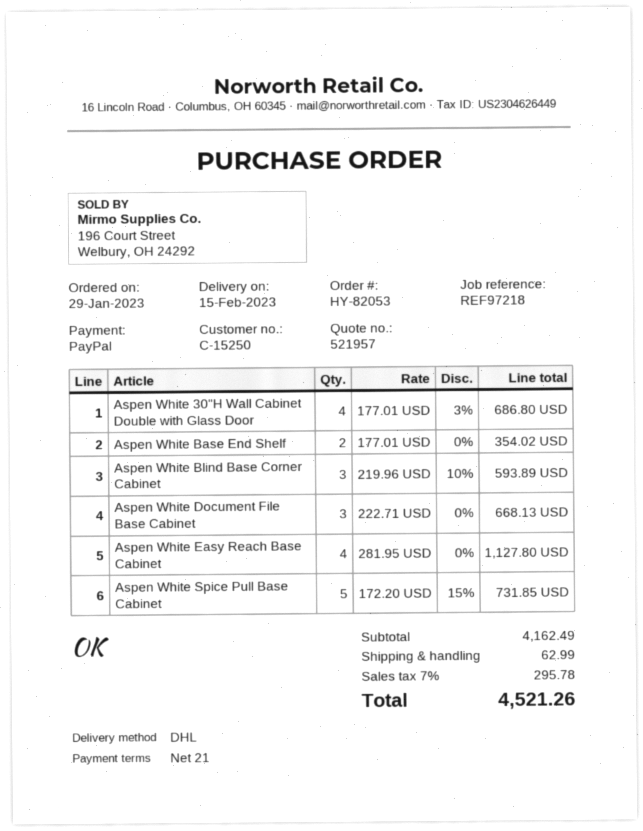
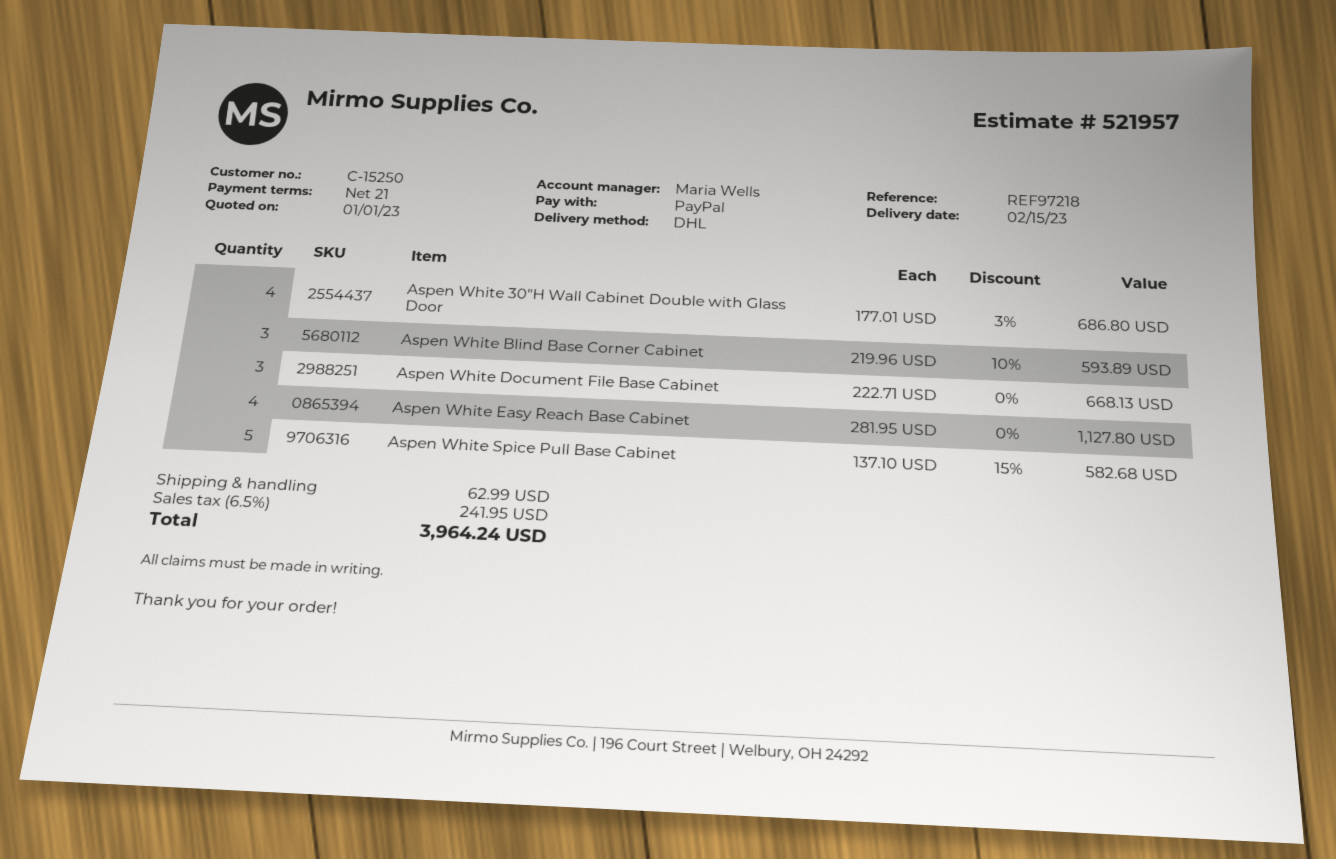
Aspen White Base End Shelf: 2 x 177.01 = 354.02 -> none
Aspen White Spice Pull Base Cabinet: 5 x 172.20 - 15% = 731.85 -> 5 x 137.10 - 15% = 582.68
tax: 7% = 295.78 -> 6.5% = 241.95
total: 4521.26 -> 3964.24

